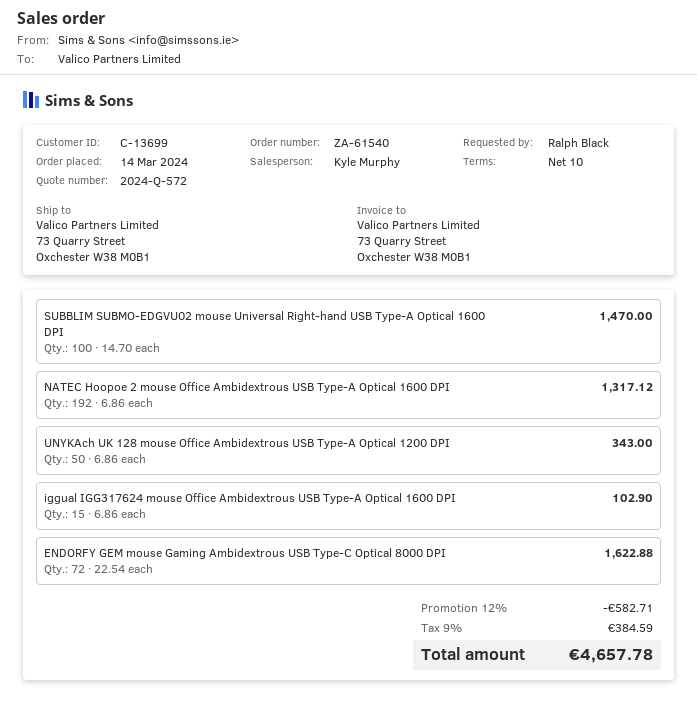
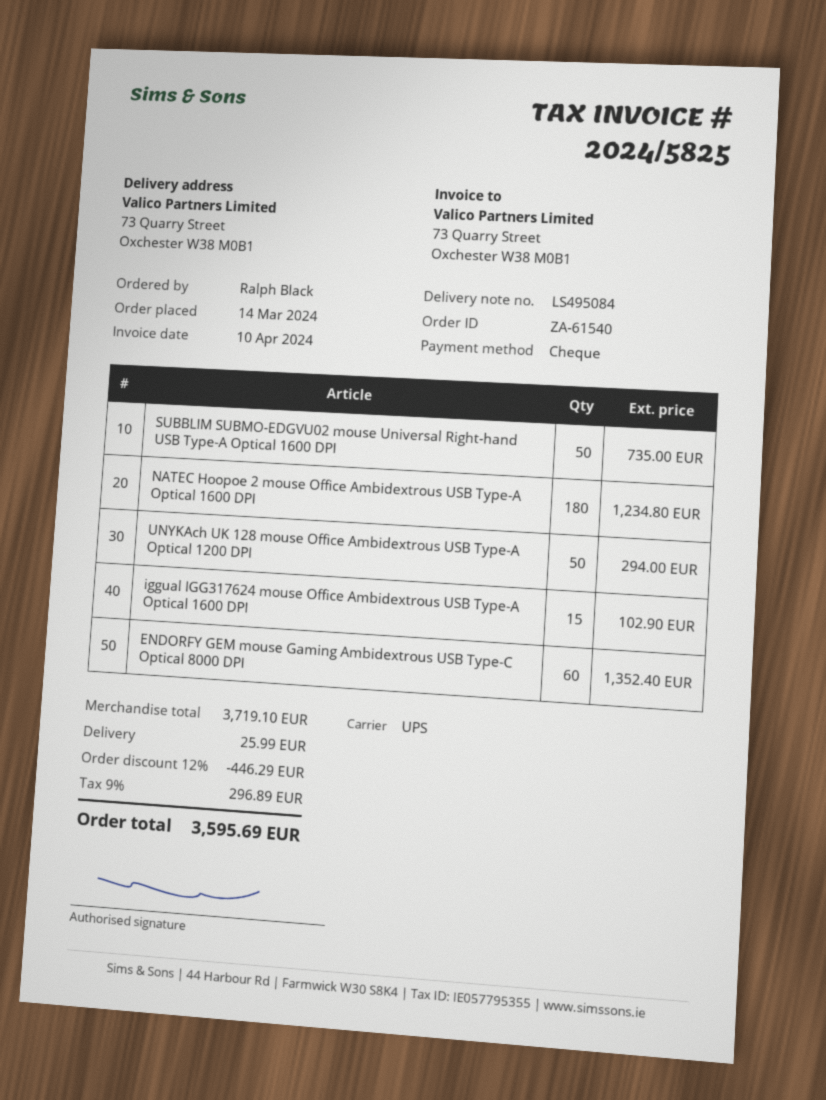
SUBBLIM SUBMO-EDGVU02 mouse Universal Right-hand USB Type-A Optical 1600 DPI: 100 for 1470.00 -> 50 for 735.00
NATEC Hoopoe 2 mouse Office Ambidextrous USB Type-A Optical 1600 DPI: 192 for 1317.12 -> 180 for 1234.80
UNYKAch UK 128 mouse Office Ambidextrous USB Type-A Optical 1200 DPI: 50 for 343.00 -> 50 for 294.00
ENDORFY GEM mouse Gaming Ambidextrous USB Type-C Optical 8000 DPI: 72 for 1622.88 -> 60 for 1352.40
discount: 12% = 582.71 -> 12% = 446.29
shipping: none -> 25.99
tax: 9% = 384.59 -> 9% = 296.89
total: 4657.78 -> 3595.69

